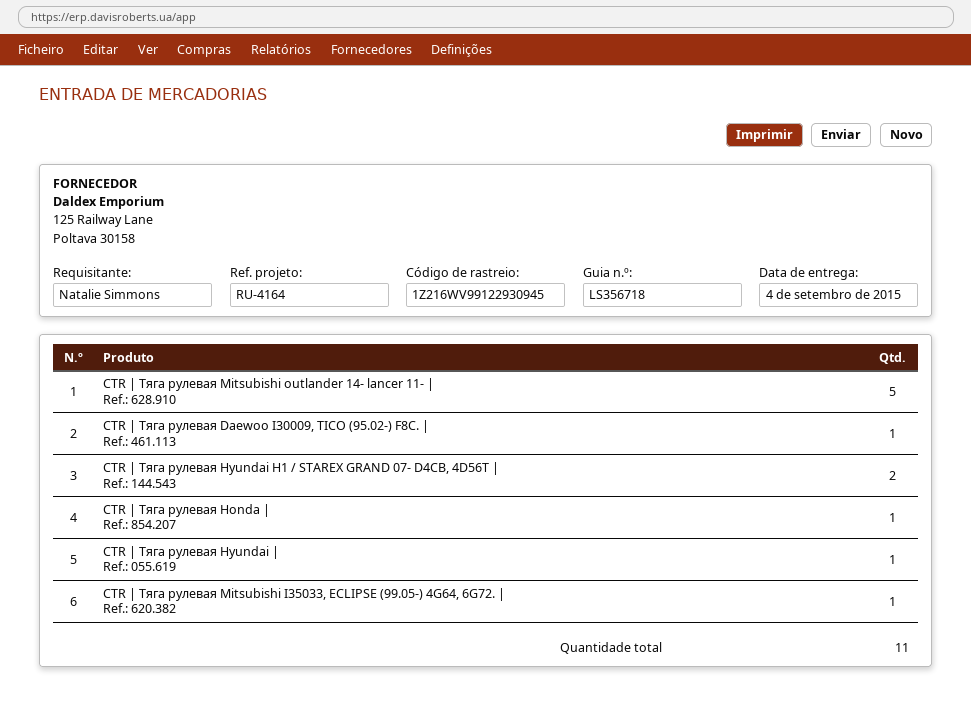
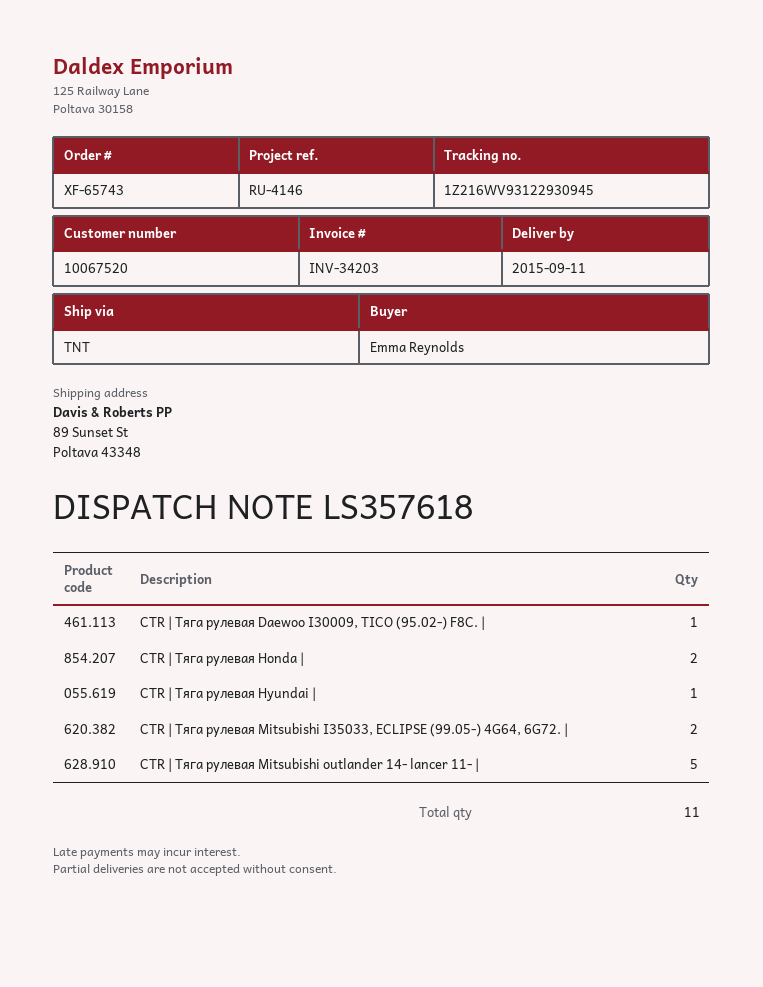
delivery note number: LS356718 -> LS357618
delivery date: 2015-09-04 -> 2015-09-11
reference: RU-4164 -> RU-4146
ordered by: Natalie Simmons -> Emma Reynolds
tracking number: 1Z216WV99122930945 -> 1Z216WV93122930945
CTR | Тяга рулевая Hyundai H1 / STAREX GRAND 07- D4CB, 4D56T |: 2 -> none
CTR | Тяга рулевая Honda |: 1 -> 2
CTR | Тяга рулевая Mitsubishi I35033, ECLIPSE (99.05-) 4G64, 6G72. |: 1 -> 2

